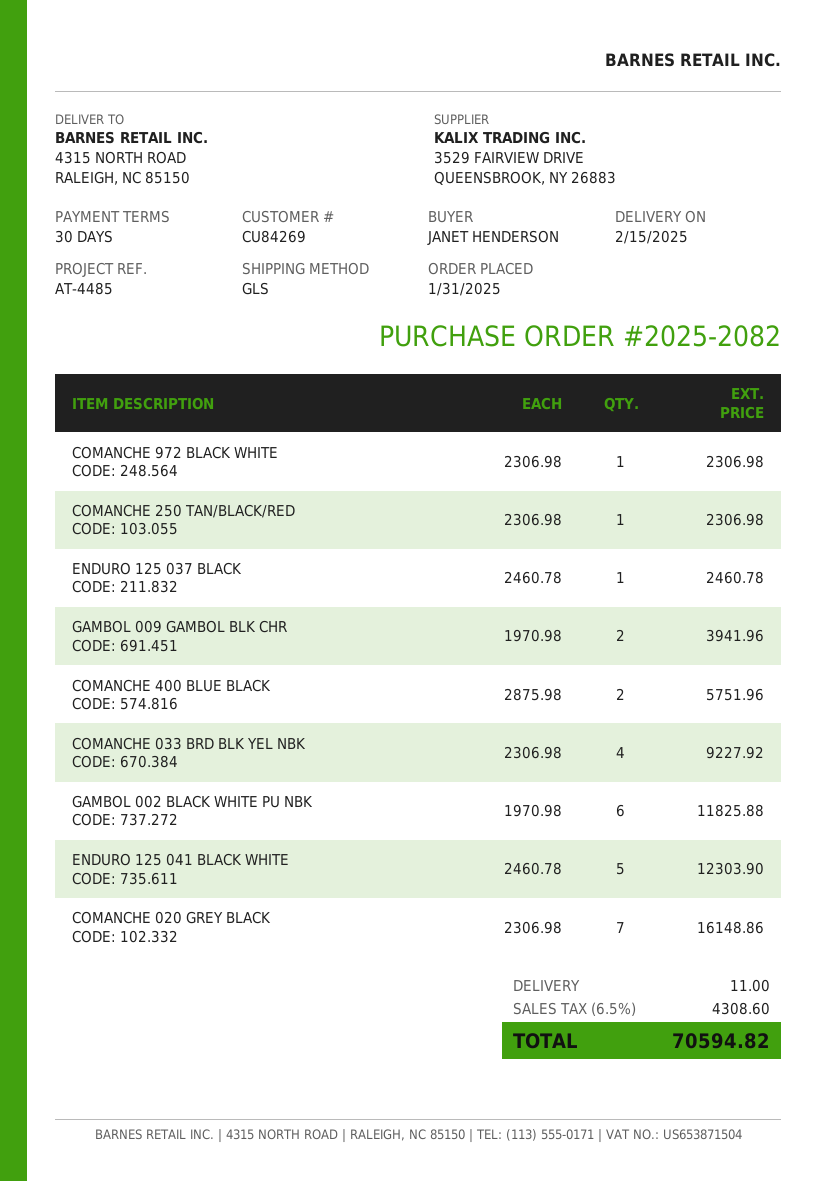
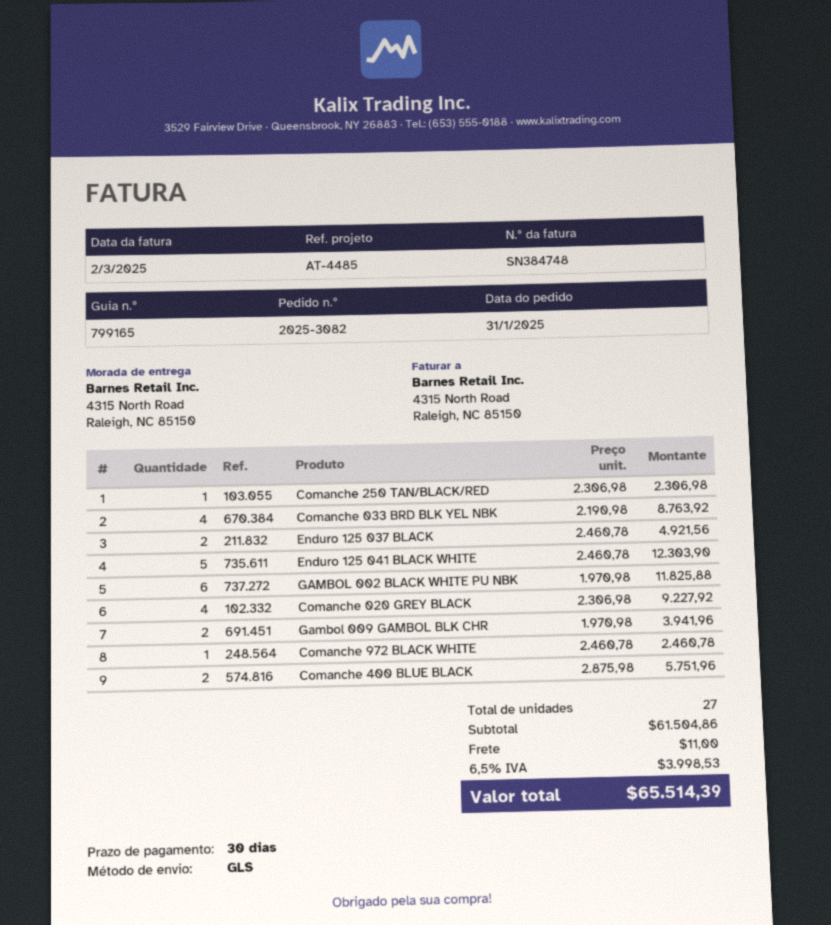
order number: 2025-2082 -> 2025-3082
COMANCHE 972 BLACK WHITE: 1 x 2306.98 = 2306.98 -> 1 x 2460.78 = 2460.78
ENDURO 125 037 BLACK: 1 x 2460.78 = 2460.78 -> 2 x 2460.78 = 4921.56
COMANCHE 033 BRD BLK YEL NBK: 4 x 2306.98 = 9227.92 -> 4 x 2190.98 = 8763.92
COMANCHE 020 GREY BLACK: 7 x 2306.98 = 16148.86 -> 4 x 2306.98 = 9227.92
tax: 6.5% = 4308.60 -> 6.5% = 3998.53
total: 70594.82 -> 65514.39

